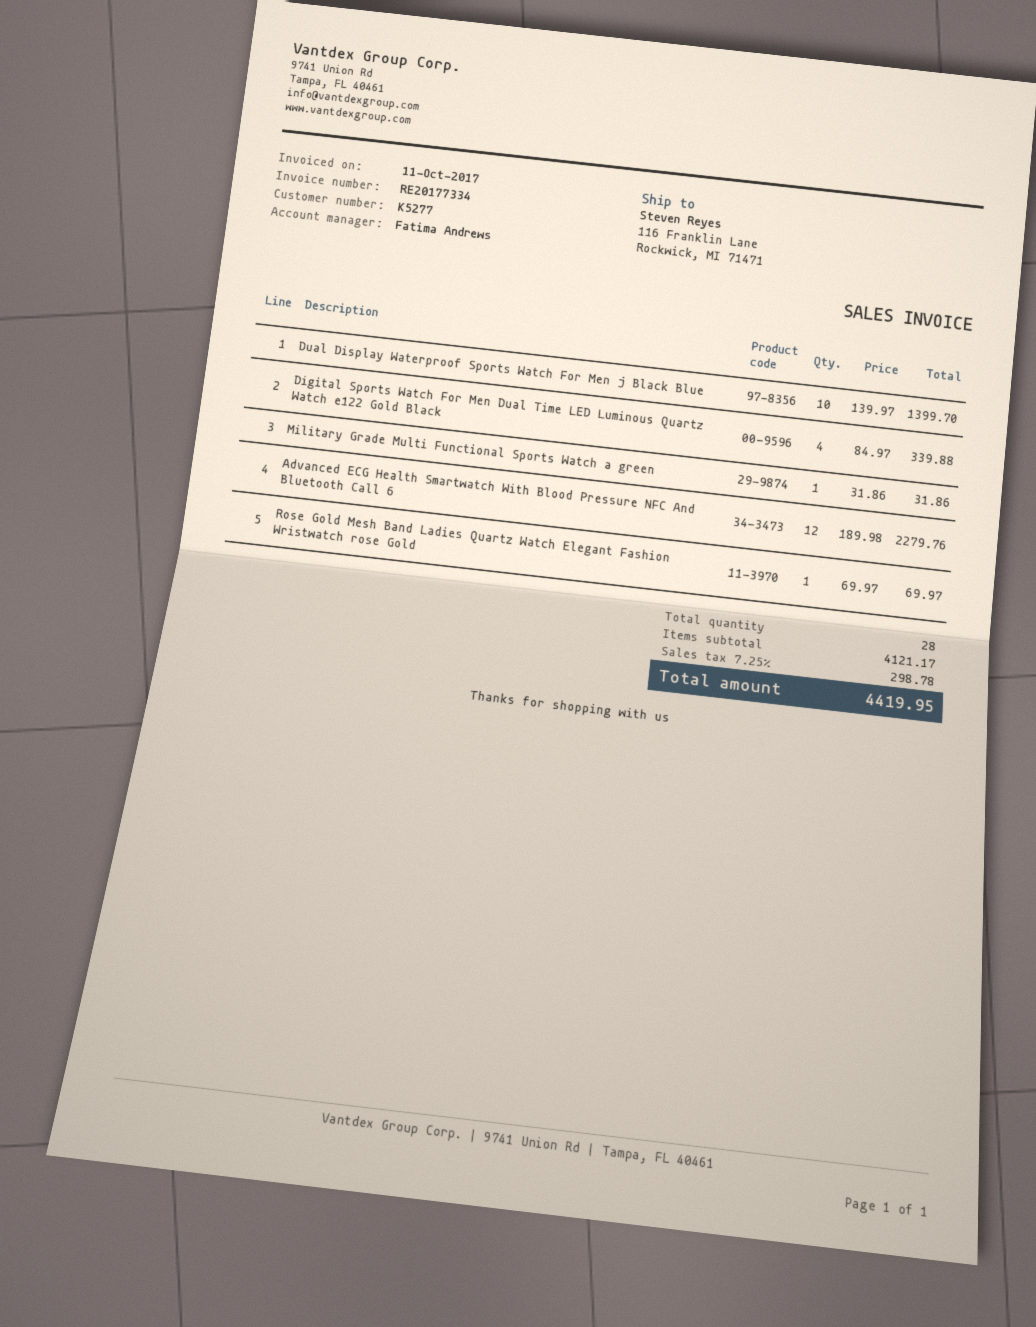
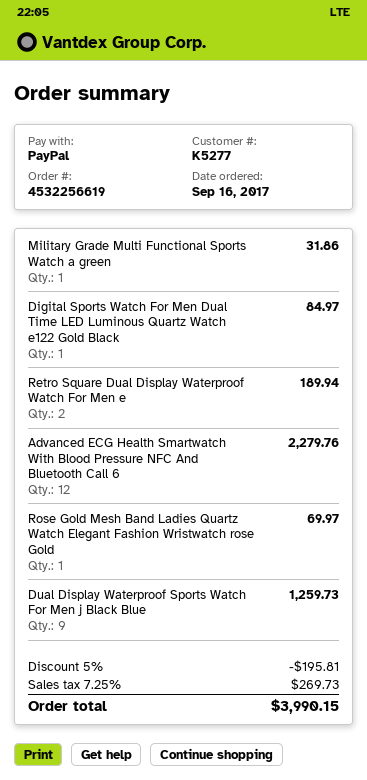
Dual Display Waterproof Sports Watch For Men j Black Blue: 10 for 1399.70 -> 9 for 1259.73
Digital Sports Watch For Men Dual Time LED Luminous Quartz Watch e122 Gold Black: 4 for 339.88 -> 1 for 84.97
Retro Square Dual Display Waterproof Watch For Men e: none -> 2 for 189.94
discount: none -> 5% = 195.81
tax: 7.25% = 298.78 -> 7.25% = 269.73
total: 4419.95 -> 3990.15

